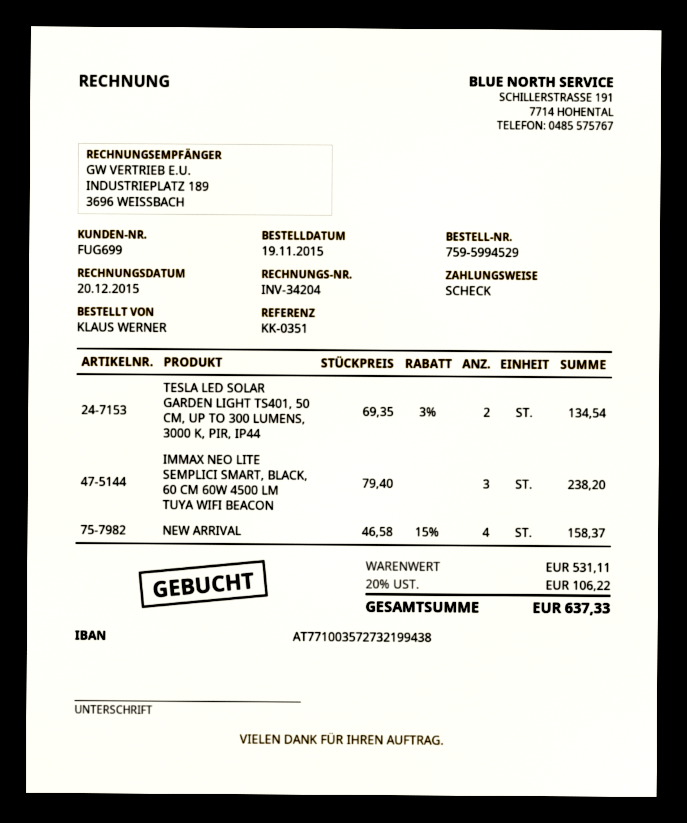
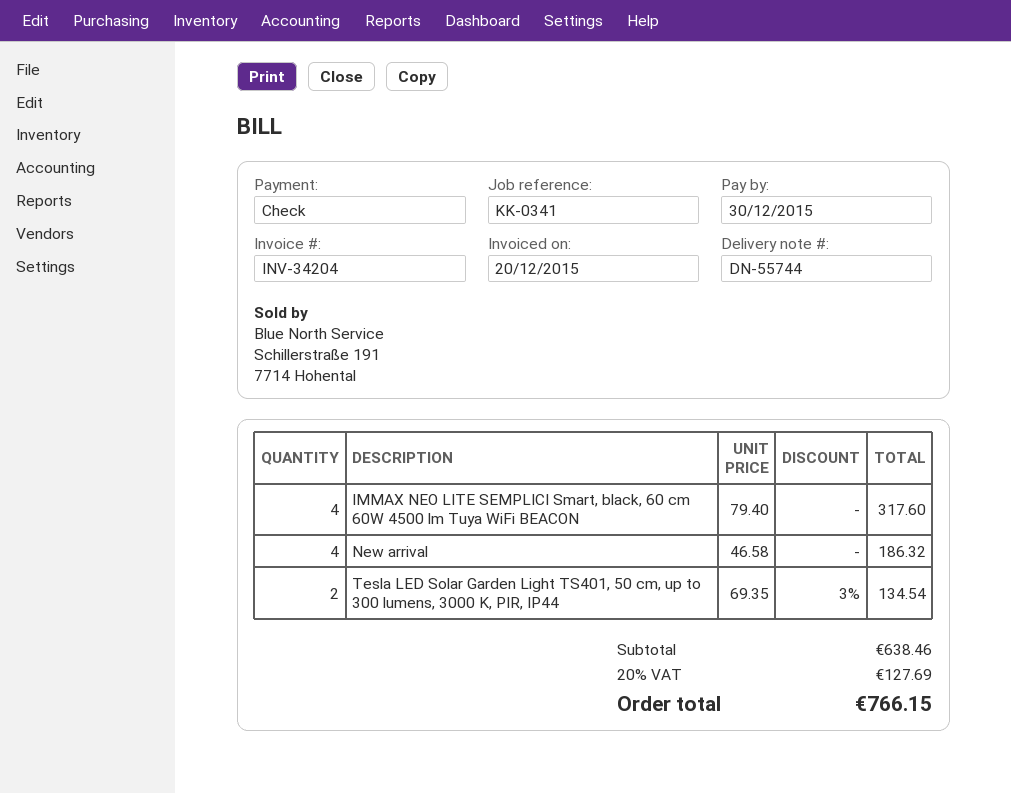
reference: KK-0351 -> KK-0341
IMMAX NEO LITE SEMPLICI SMART, BLACK, 60 CM 60W 4500 LM TUYA WIFI BEACON: 3 x 79.40 = 238.20 -> 4 x 79.40 = 317.60
NEW ARRIVAL: 4 x 46.58 - 15% = 158.37 -> 4 x 46.58 = 186.32
subtotal: 531.11 -> 638.46
tax: 20% = 106.22 -> 20% = 127.69
total: 637.33 -> 766.15

